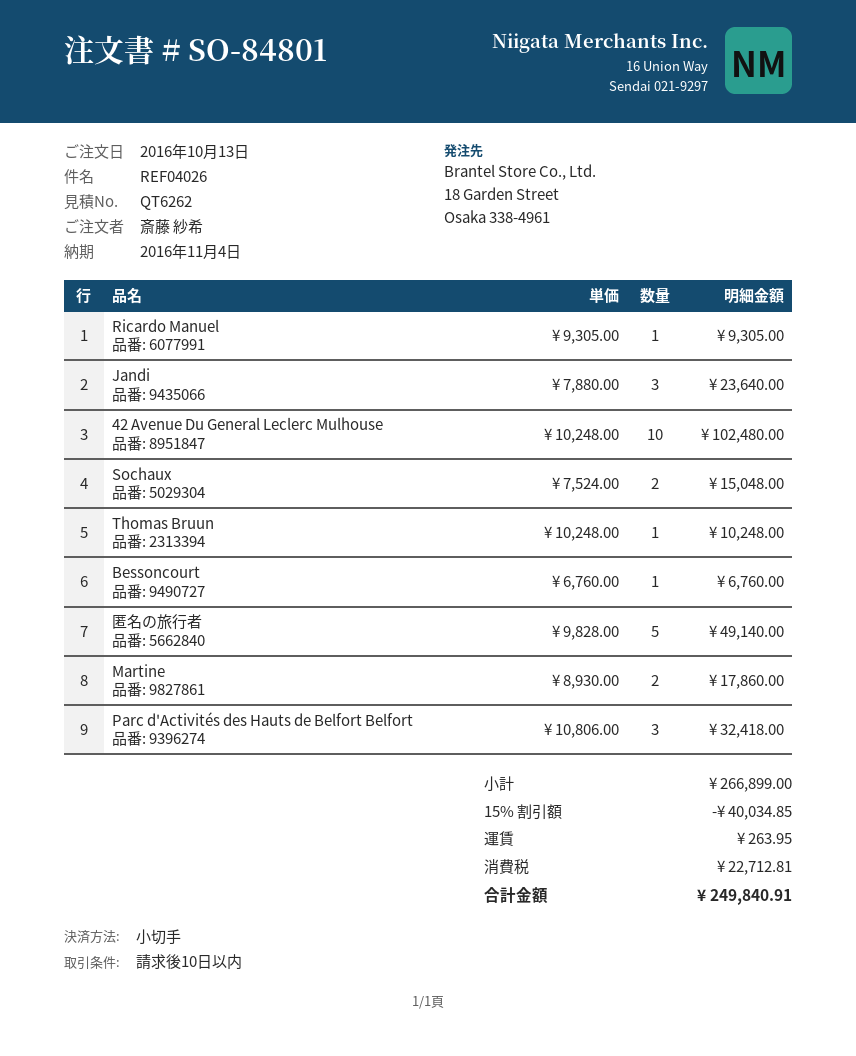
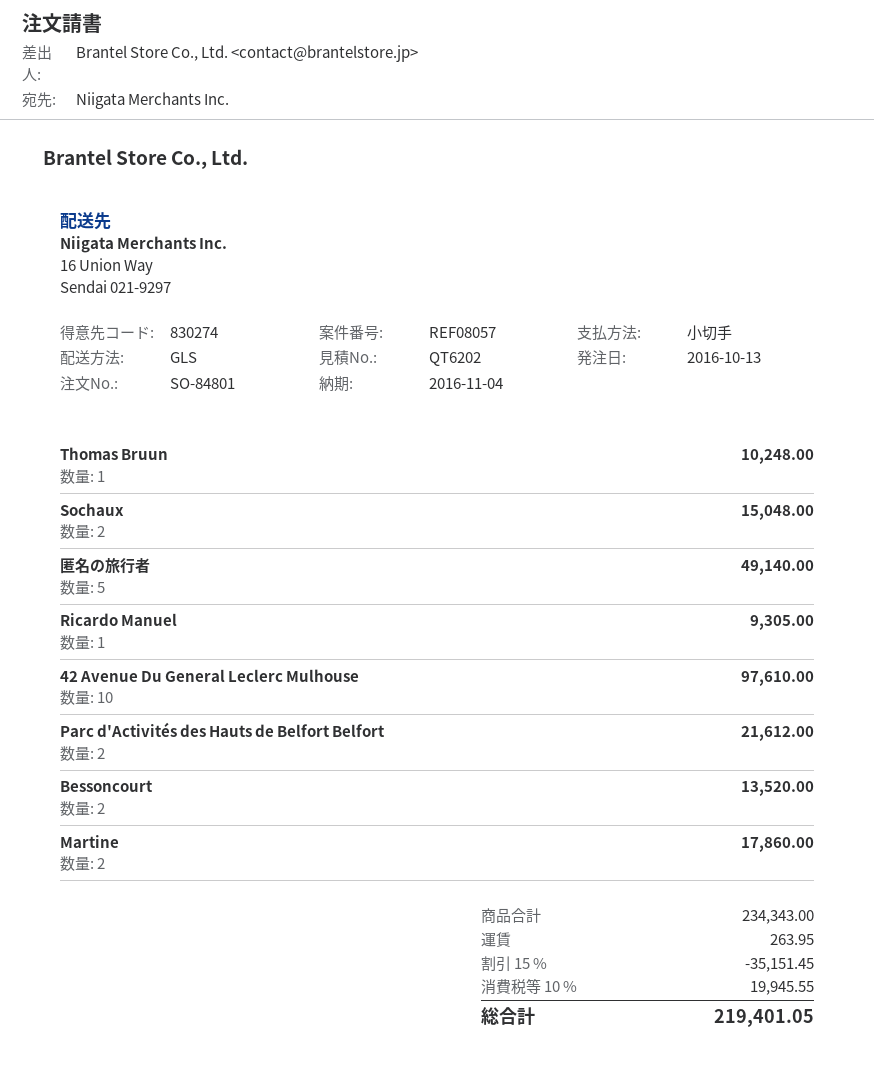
quote number: QT6262 -> QT6202
reference: REF04026 -> REF08057
Jandi: 3 for 23640.00 -> none
42 Avenue Du General Leclerc Mulhouse: 10 for 102480.00 -> 10 for 97610.00
Bessoncourt: 1 for 6760.00 -> 2 for 13520.00
Parc d'Activités des Hauts de Belfort Belfort: 3 for 32418.00 -> 2 for 21612.00
subtotal: 266899.00 -> 234343.00
discount: 15% = 40034.85 -> 15% = 35151.45
tax: 22712.81 -> 19945.55
total: 249840.91 -> 219401.05

